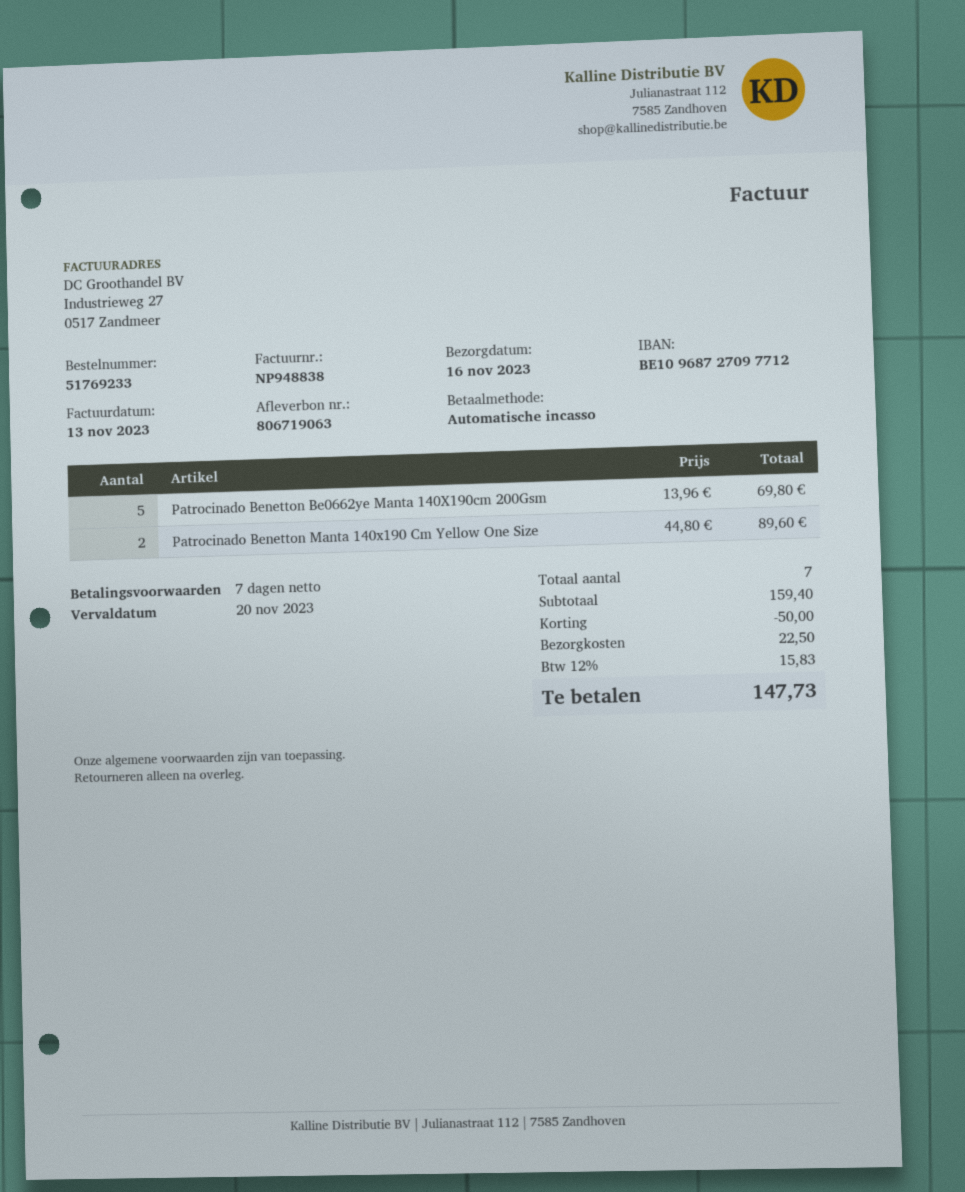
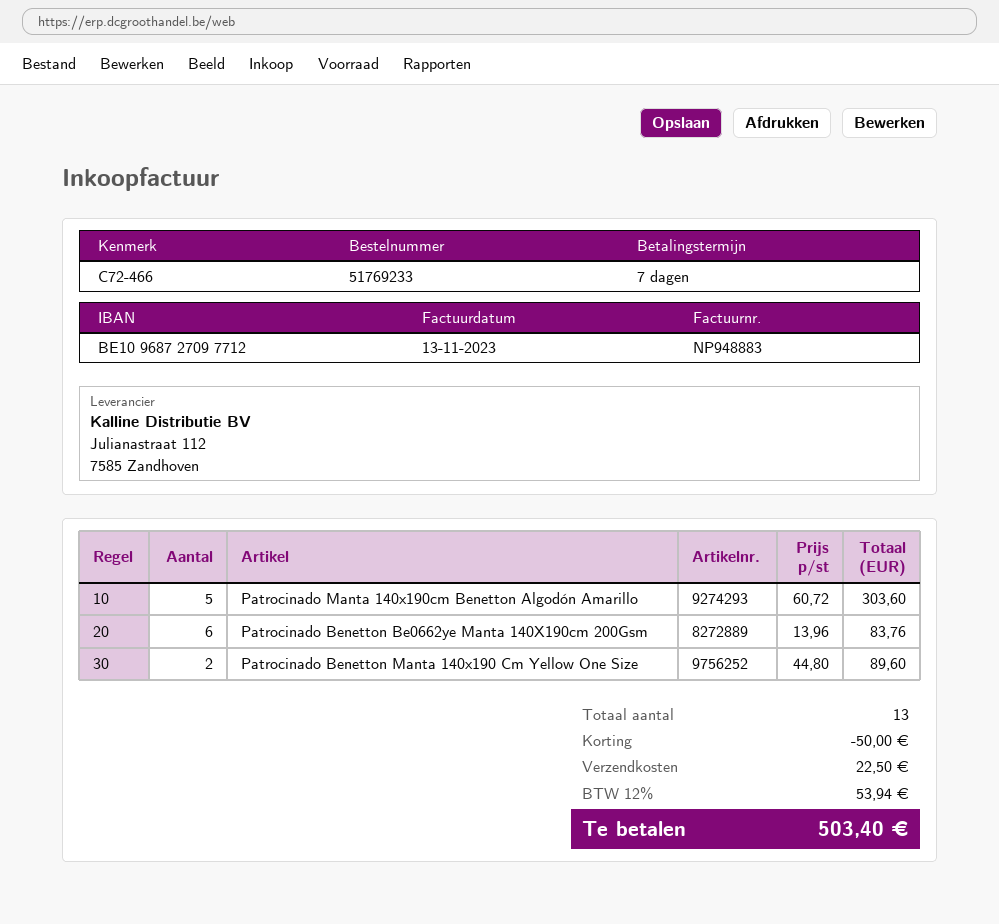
invoice number: NP948838 -> NP948883
Patrocinado Benetton Be0662ye Manta 140X190cm 200Gsm: 5 x 13.96 = 69.80 -> 6 x 13.96 = 83.76
Patrocinado Manta 140x190cm Benetton Algodón Amarillo: none -> 5 x 60.72 = 303.60
total quantity: 7 -> 13
tax: 12% = 15.83 -> 12% = 53.94
total: 147.73 -> 503.40

